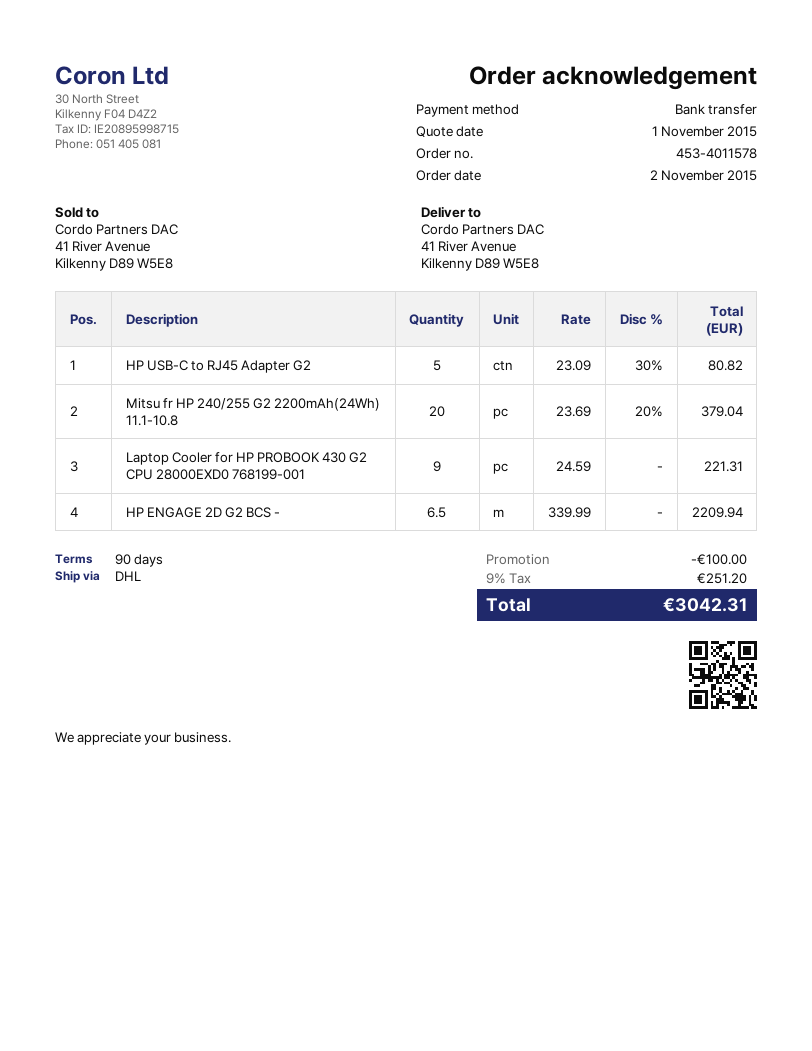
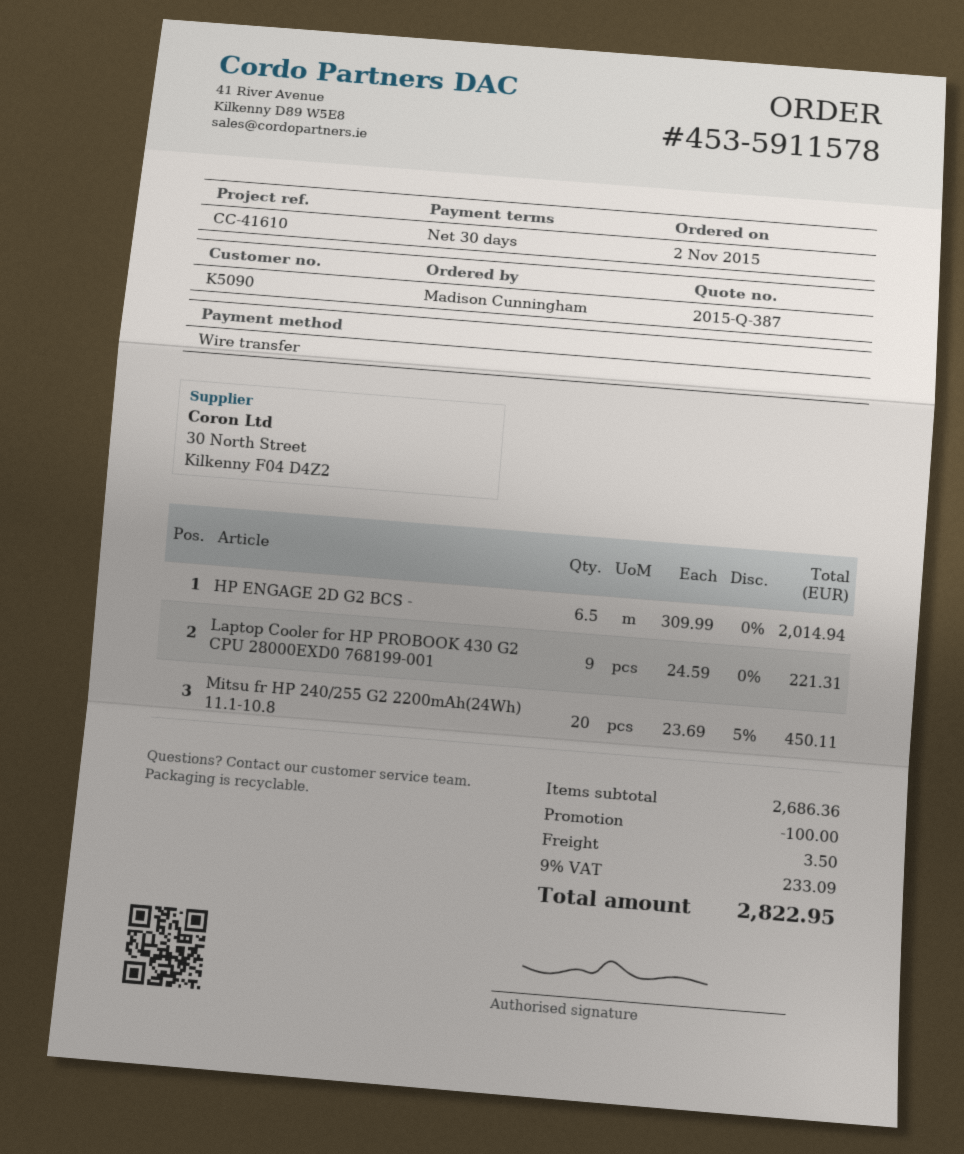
order number: 453-4011578 -> 453-5911578
payment terms: 90 days -> 30 days
HP USB-C to RJ45 Adapter G2: 5 x 23.09 - 30% = 80.82 -> none
Mitsu fr HP 240/255 G2 2200mAh(24Wh) 11.1-10.8: 20 x 23.69 - 20% = 379.04 -> 20 x 23.69 - 5% = 450.11
HP ENGAGE 2D G2 BCS -: 6.5 x 339.99 = 2209.94 -> 6.5 x 309.99 = 2014.94
shipping: none -> 3.50
tax: 9% = 251.20 -> 9% = 233.09
total: 3042.31 -> 2822.95

